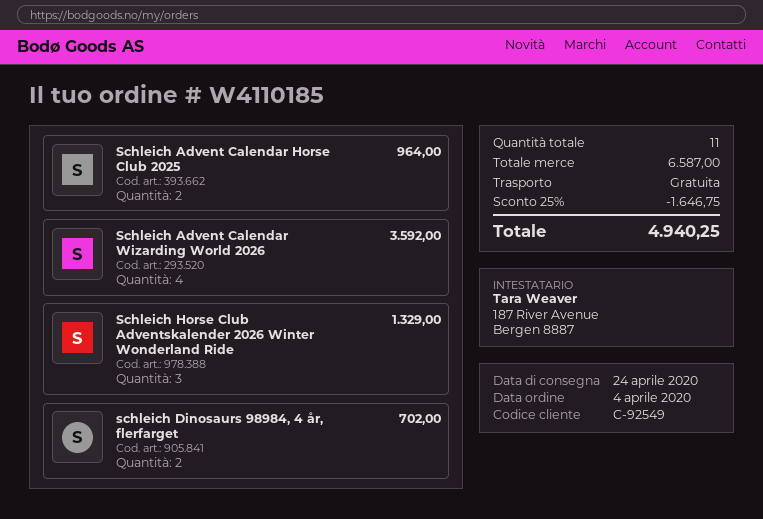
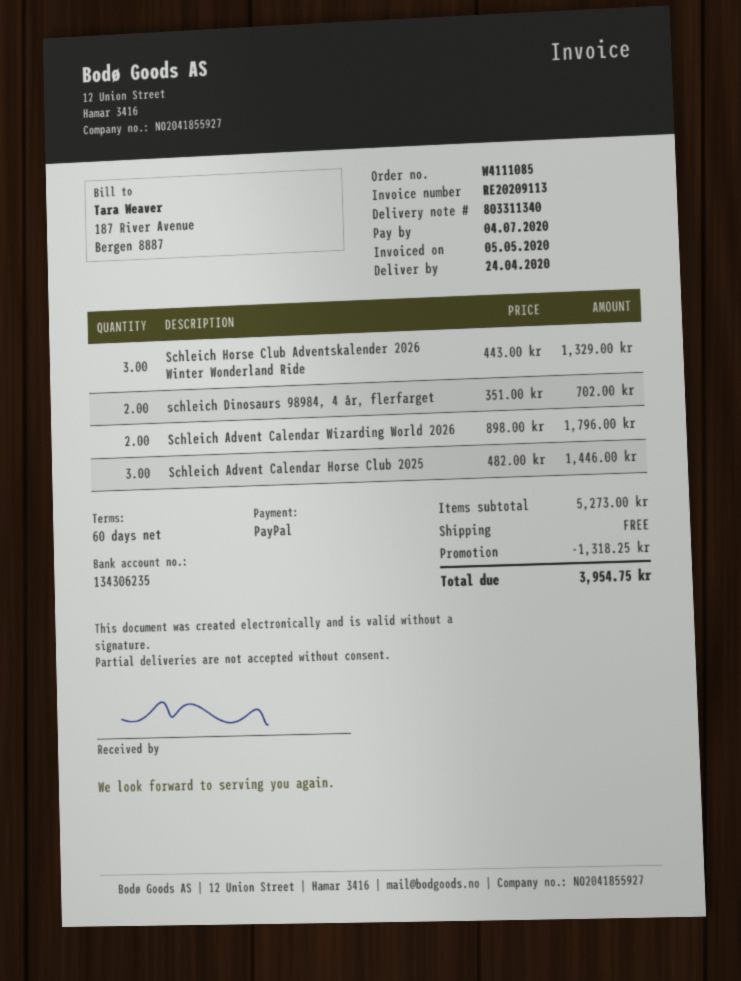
order number: W4110185 -> W4111085
Schleich Advent Calendar Horse Club 2025: 2 for 964.00 -> 3 for 1446.00
Schleich Advent Calendar Wizarding World 2026: 4 for 3592.00 -> 2 for 1796.00
subtotal: 6587.00 -> 5273.00
discount: 1646.75 -> 1318.25
total: 4940.25 -> 3954.75

